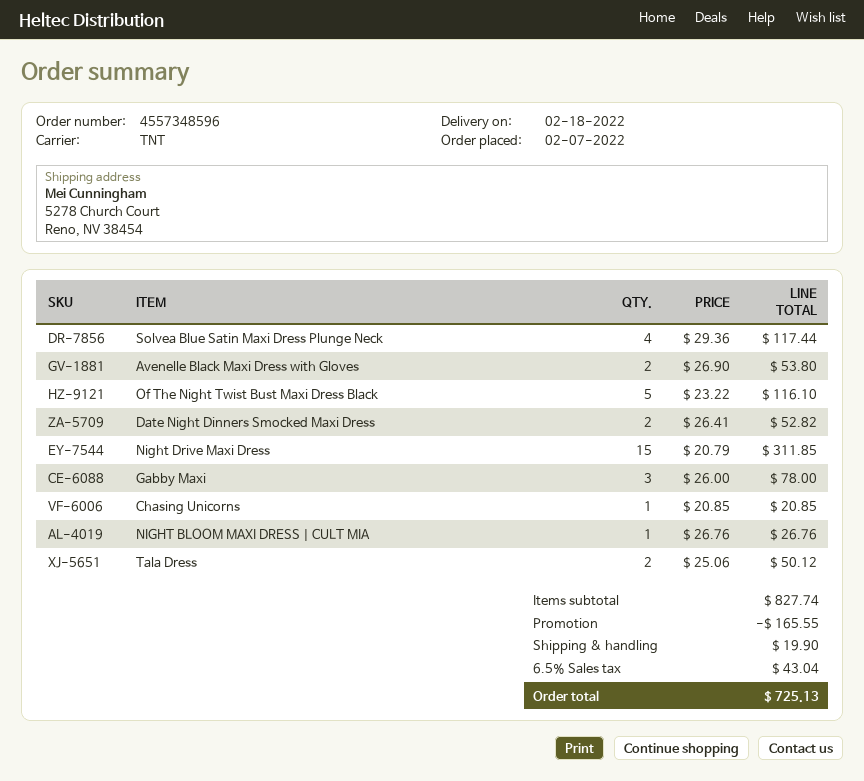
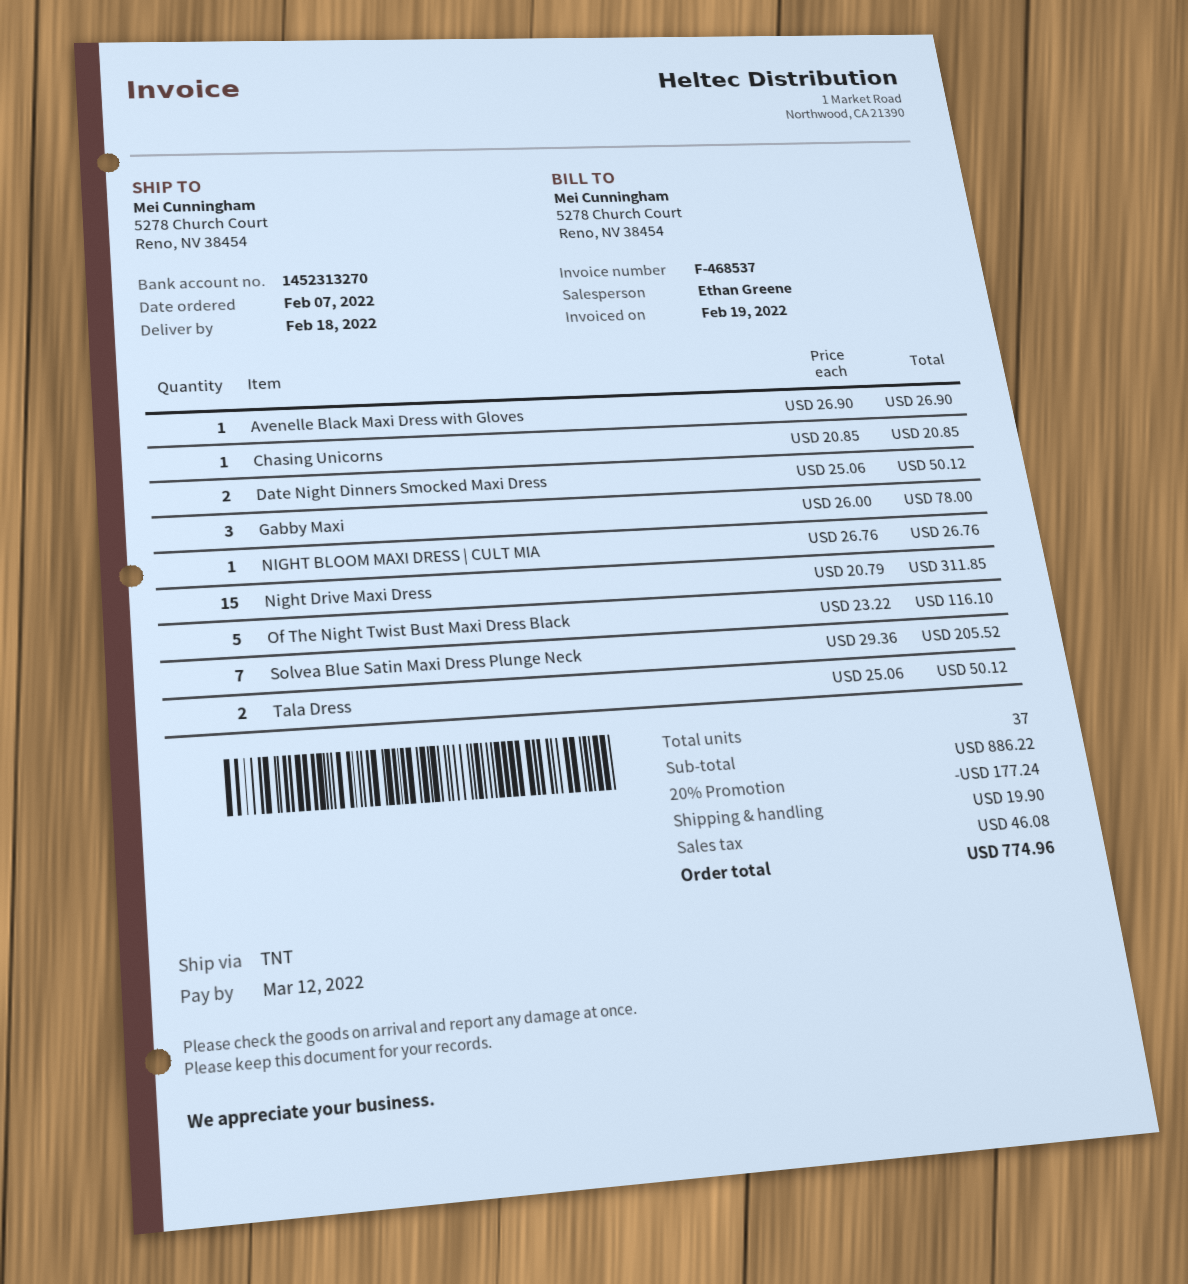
Solvea Blue Satin Maxi Dress Plunge Neck: 4 x 29.36 = 117.44 -> 7 x 29.36 = 205.52
Avenelle Black Maxi Dress with Gloves: 2 x 26.90 = 53.80 -> 1 x 26.90 = 26.90
Date Night Dinners Smocked Maxi Dress: 2 x 26.41 = 52.82 -> 2 x 25.06 = 50.12
subtotal: 827.74 -> 886.22
discount: 165.55 -> 177.24
tax: 43.04 -> 46.08
total: 725.13 -> 774.96

